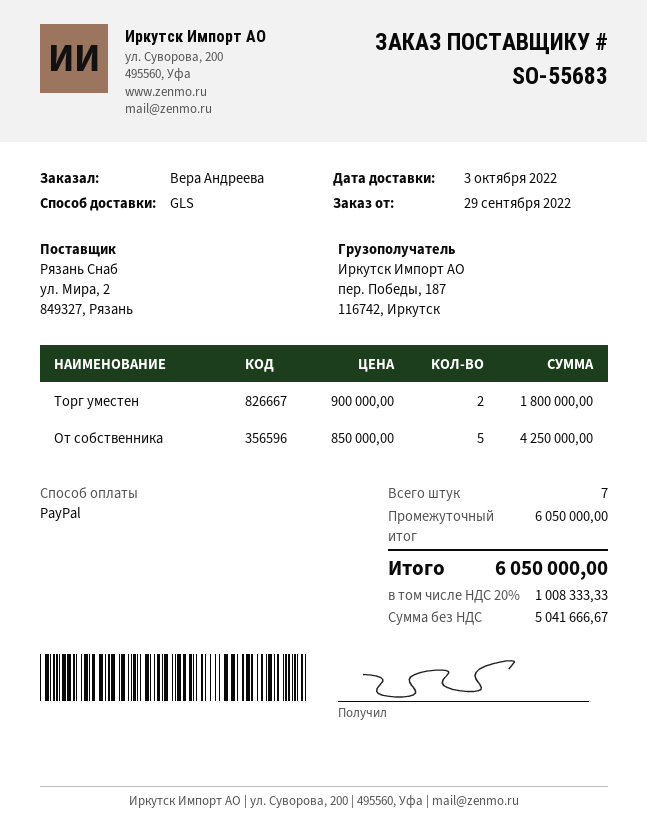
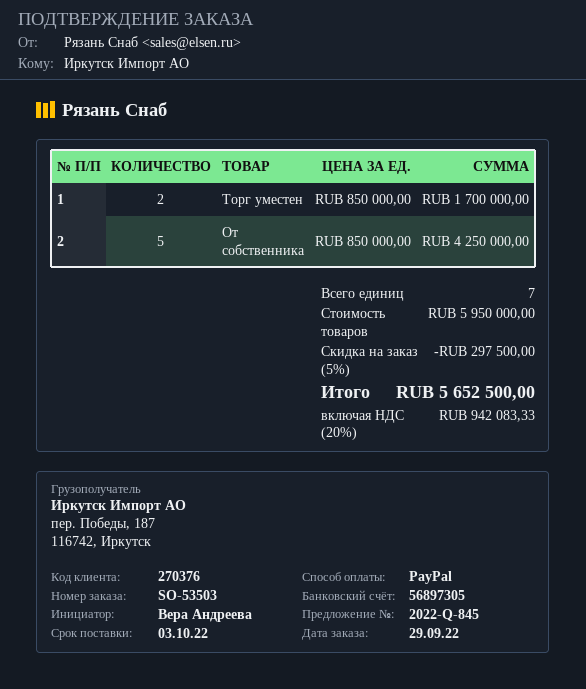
order number: SO-55683 -> SO-53503
Торг уместен: 2 x 900000.00 = 1800000.00 -> 2 x 850000.00 = 1700000.00
subtotal: 6050000.00 -> 5950000.00
discount: none -> 5% = 297500.00
tax: 20% = 1008333.33 -> 20% = 942083.33
total: 6050000.00 -> 5652500.00

